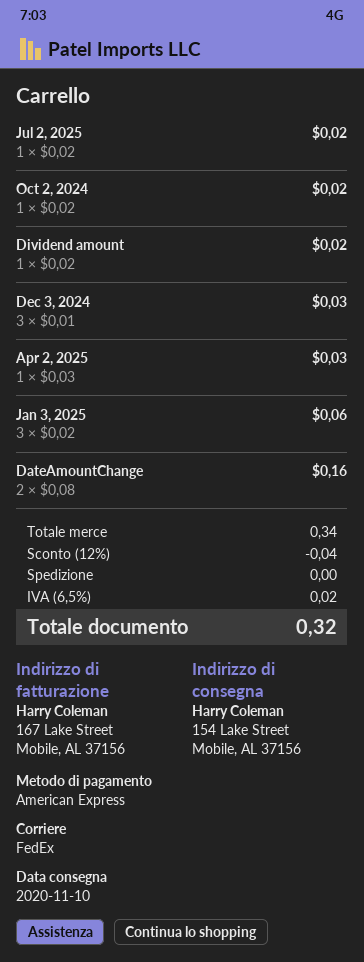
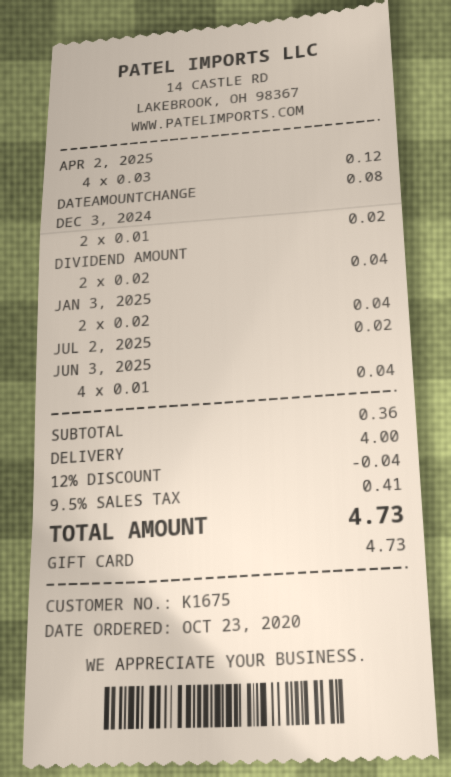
payment method: American Express -> gift card
Oct 2, 2024: 1 x 0.02 = 0.02 -> none
Dividend amount: 1 x 0.02 = 0.02 -> 2 x 0.02 = 0.04
Dec 3, 2024: 3 x 0.01 = 0.03 -> 2 x 0.01 = 0.02
Apr 2, 2025: 1 x 0.03 = 0.03 -> 4 x 0.03 = 0.12
Jan 3, 2025: 3 x 0.02 = 0.06 -> 2 x 0.02 = 0.04
DateAmountChange: 2 x 0.08 = 0.16 -> 1 x 0.08 = 0.08
JUN 3, 2025: none -> 4 x 0.01 = 0.04
subtotal: 0.34 -> 0.36
shipping: 0.00 -> 4.00
tax: 6.5% = 0.02 -> 9.5% = 0.41
total: 0.32 -> 4.73

